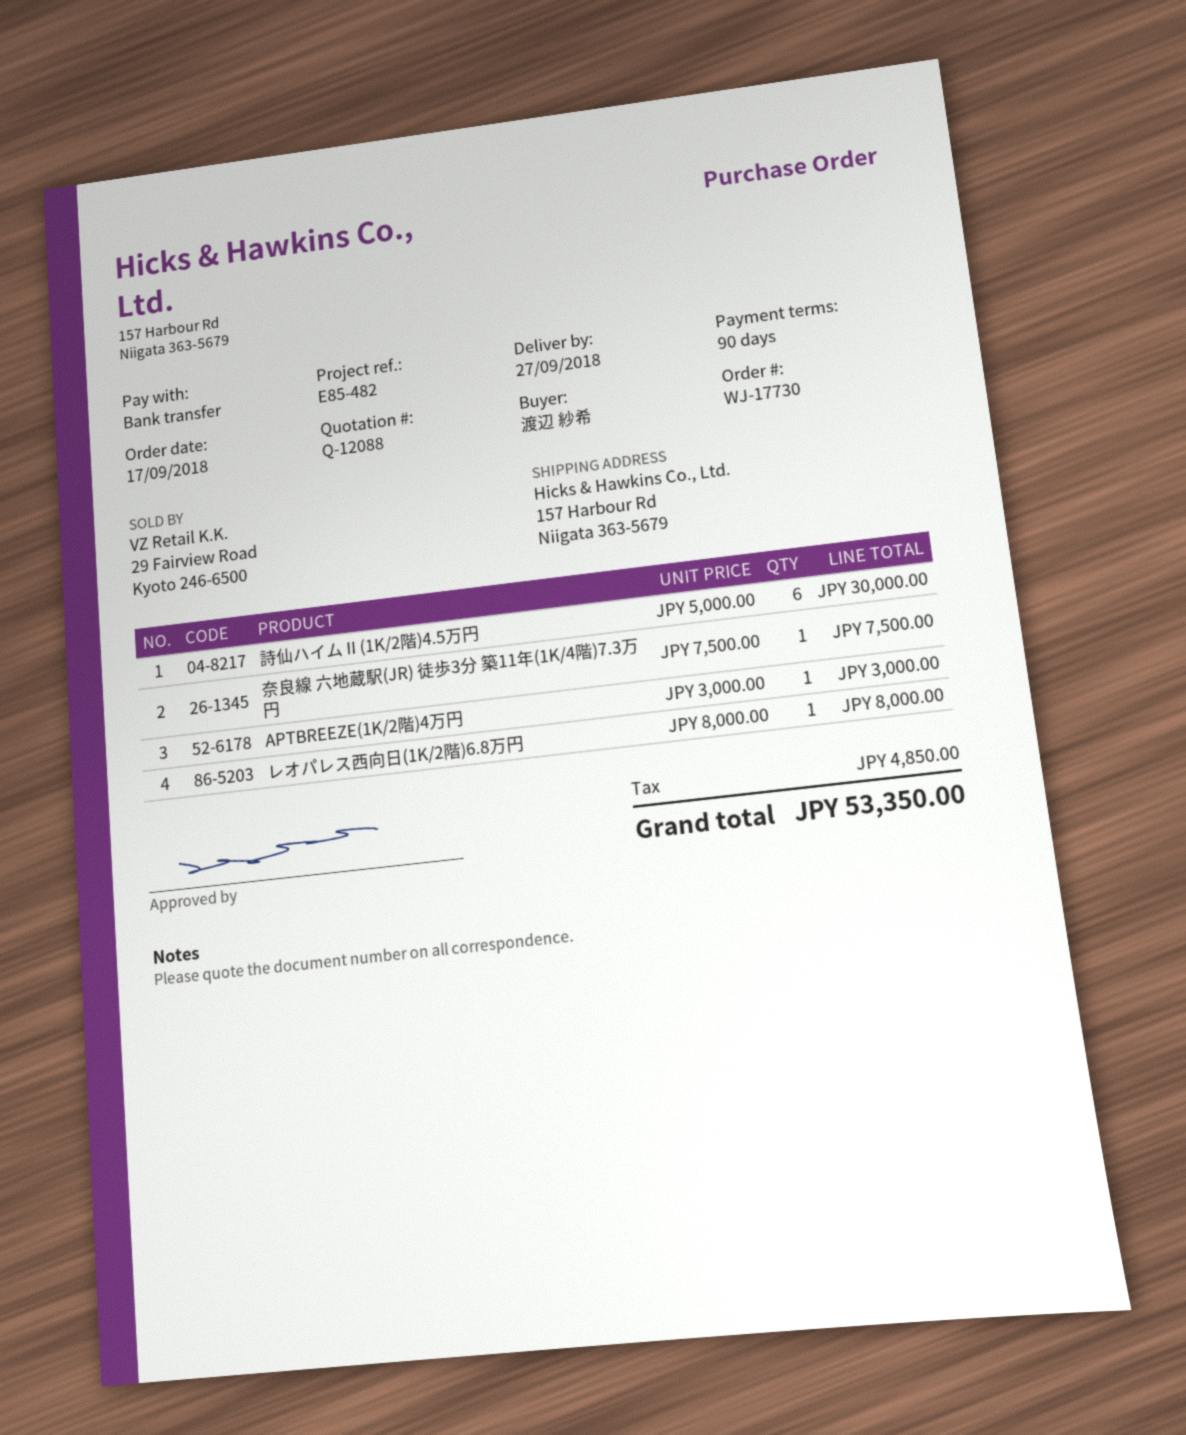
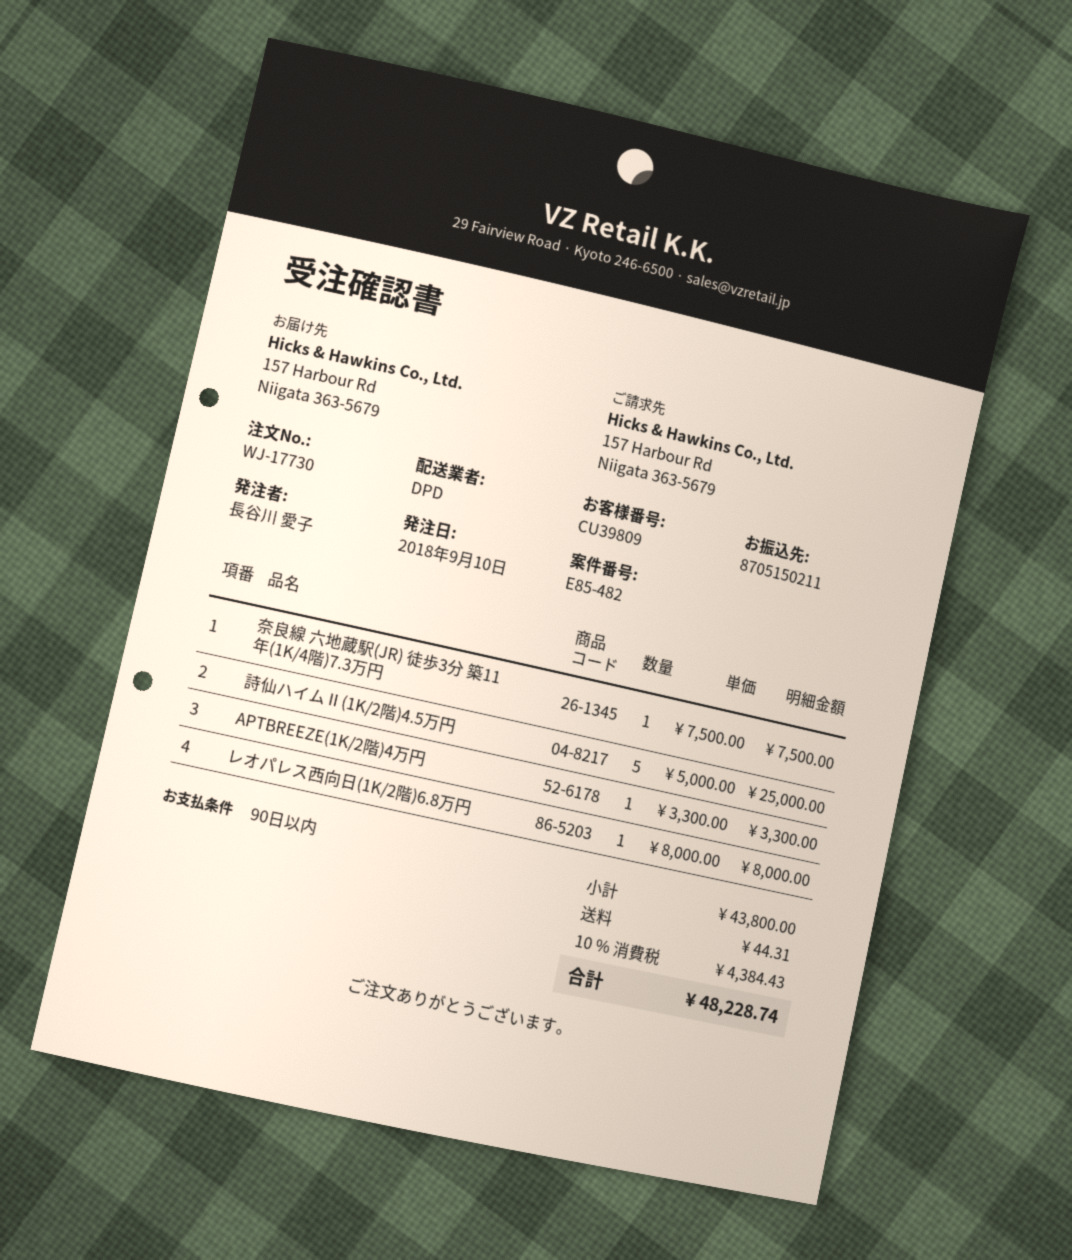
order date: 2018-09-17 -> 2018-09-10
ordered by: 渡辺 紗希 -> 長谷川 愛子
詩仙ハイムⅡ(1K/2階)4.5万円: 6 x 5000.00 = 30000.00 -> 5 x 5000.00 = 25000.00
APTBREEZE(1K/2階)4万円: 1 x 3000.00 = 3000.00 -> 1 x 3300.00 = 3300.00
shipping: none -> 44.31
tax: 4850.00 -> 4384.43
total: 53350.00 -> 48228.74

